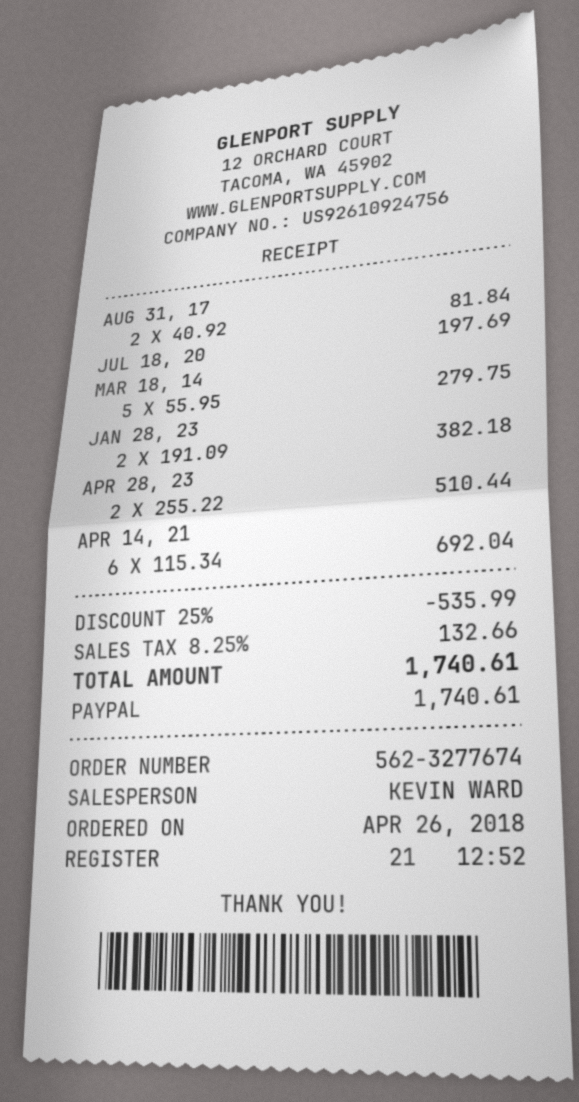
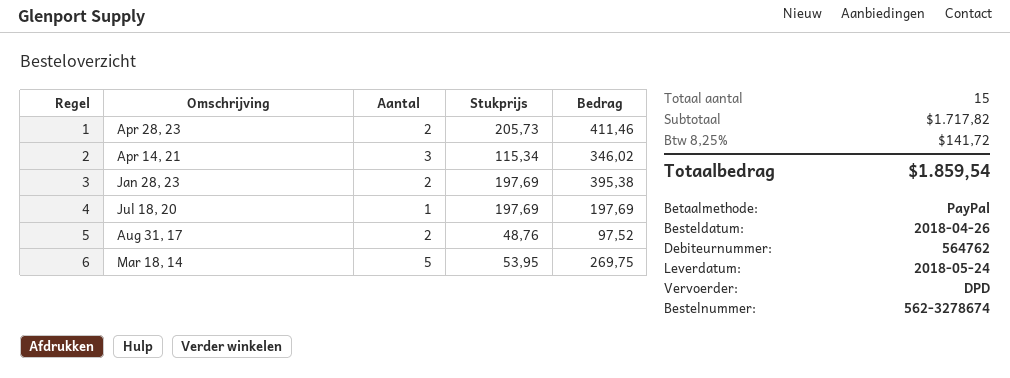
order number: 562-3277674 -> 562-3278674
AUG 31, 17: 2 x 40.92 = 81.84 -> 2 x 48.76 = 97.52
MAR 18, 14: 5 x 55.95 = 279.75 -> 5 x 53.95 = 269.75
JAN 28, 23: 2 x 191.09 = 382.18 -> 2 x 197.69 = 395.38
APR 28, 23: 2 x 255.22 = 510.44 -> 2 x 205.73 = 411.46
APR 14, 21: 6 x 115.34 = 692.04 -> 3 x 115.34 = 346.02
discount: 25% = 535.99 -> none
tax: 8.25% = 132.66 -> 8.25% = 141.72
total: 1740.61 -> 1859.54

